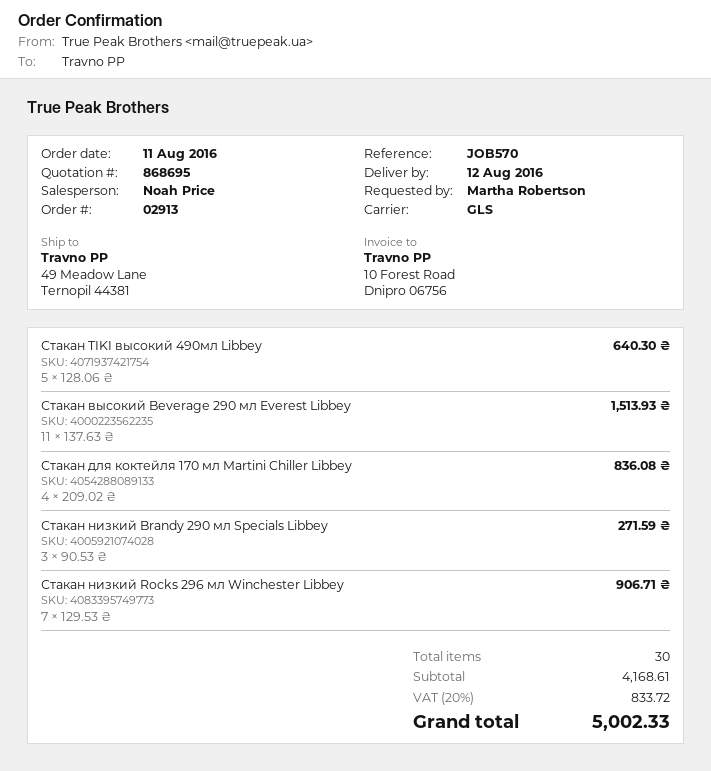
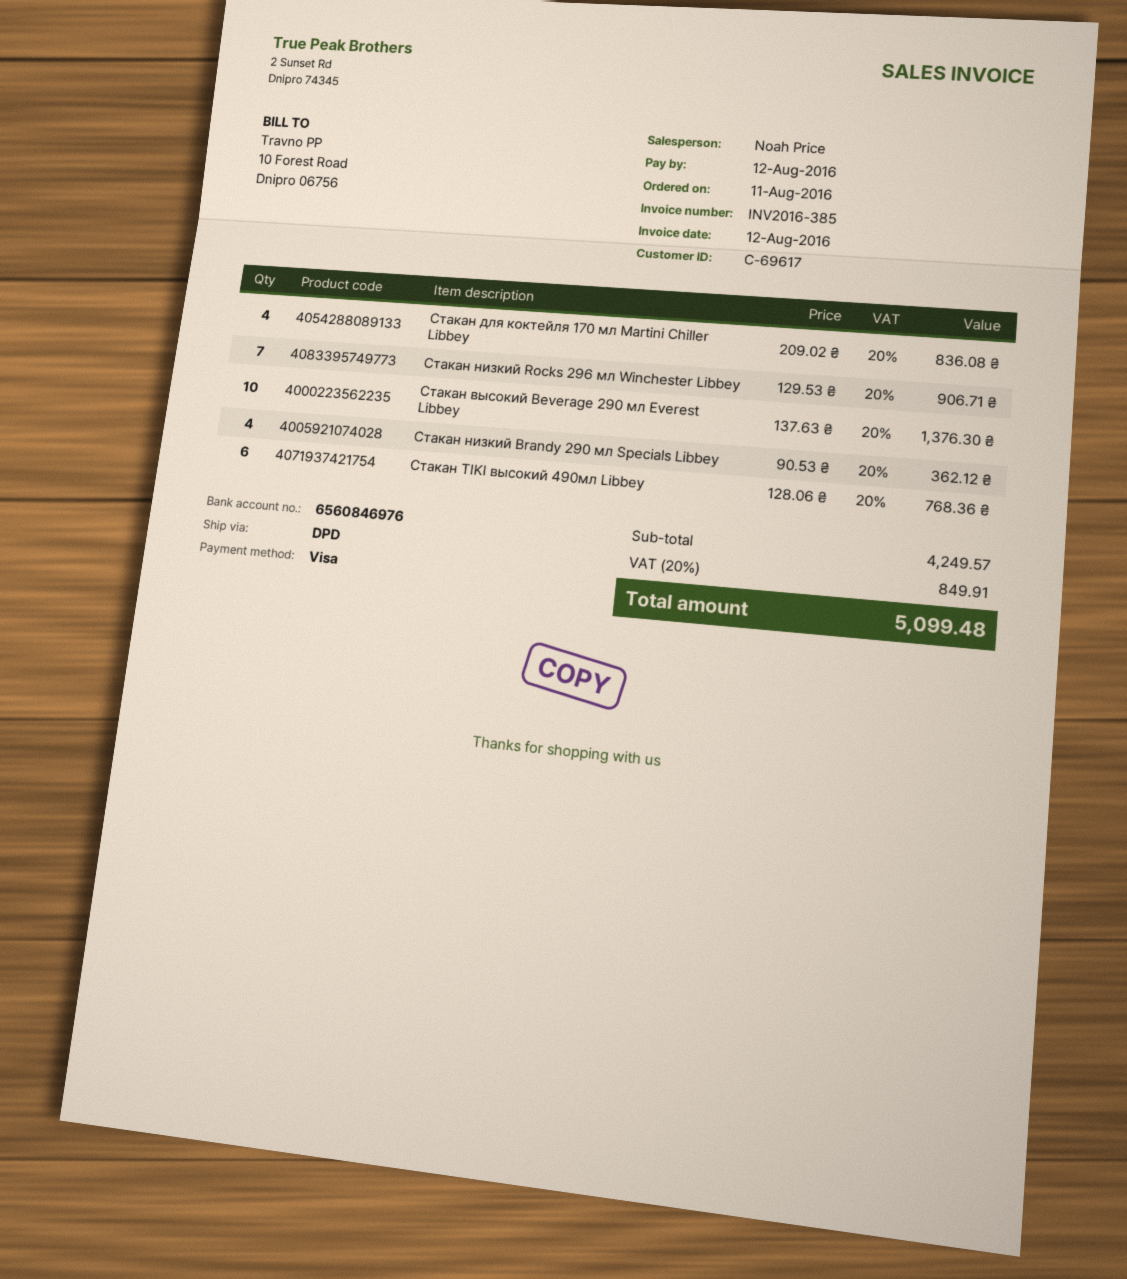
shipping method: GLS -> DPD
Стакан TIKI высокий 490мл Libbey: 5 x 128.06 = 640.30 -> 6 x 128.06 = 768.36
Стакан высокий Beverage 290 мл Everest Libbey: 11 x 137.63 = 1513.93 -> 10 x 137.63 = 1376.30
Стакан низкий Brandy 290 мл Specials Libbey: 3 x 90.53 = 271.59 -> 4 x 90.53 = 362.12
subtotal: 4168.61 -> 4249.57
tax: 20% = 833.72 -> 20% = 849.91
total: 5002.33 -> 5099.48

